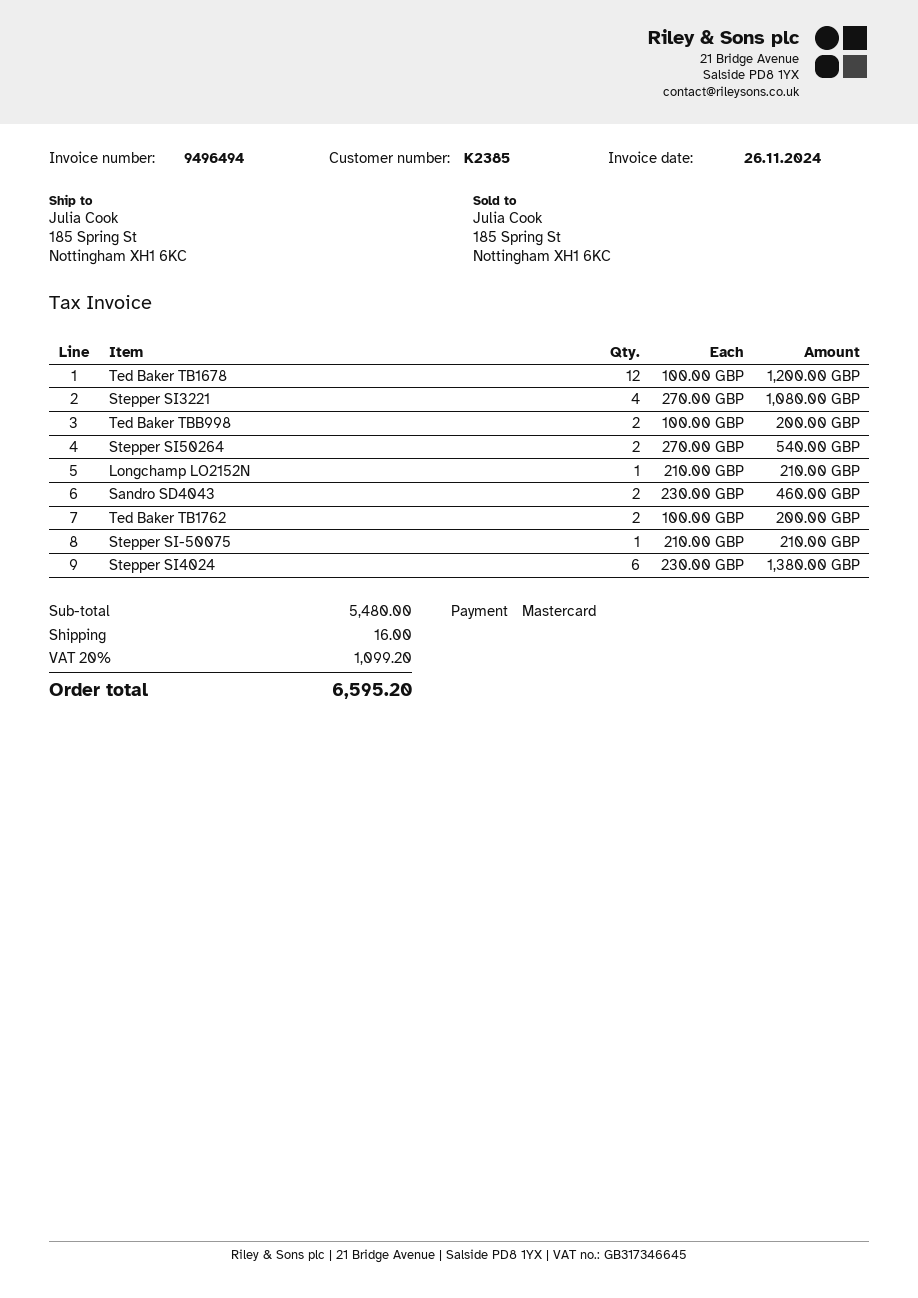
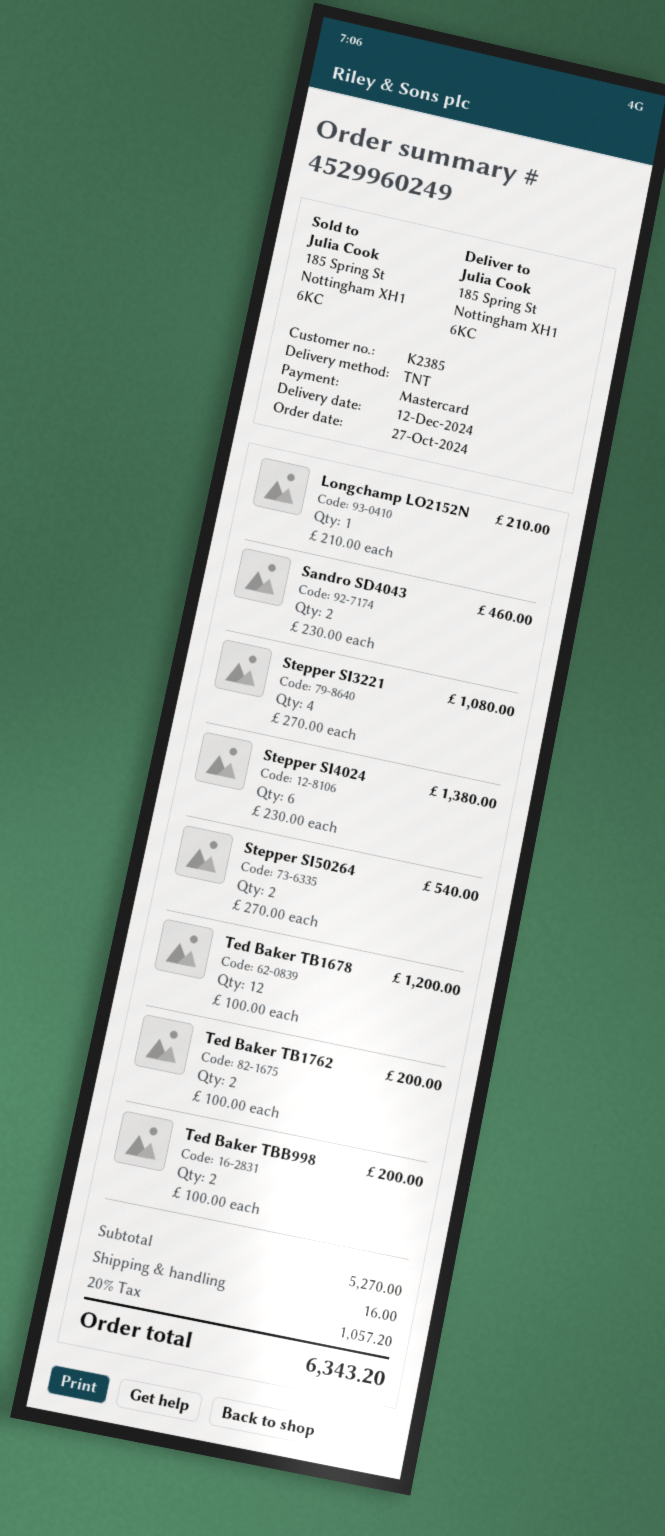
Stepper SI-50075: 1 x 210.00 = 210.00 -> none
subtotal: 5480.00 -> 5270.00
tax: 20% = 1099.20 -> 20% = 1057.20
total: 6595.20 -> 6343.20

